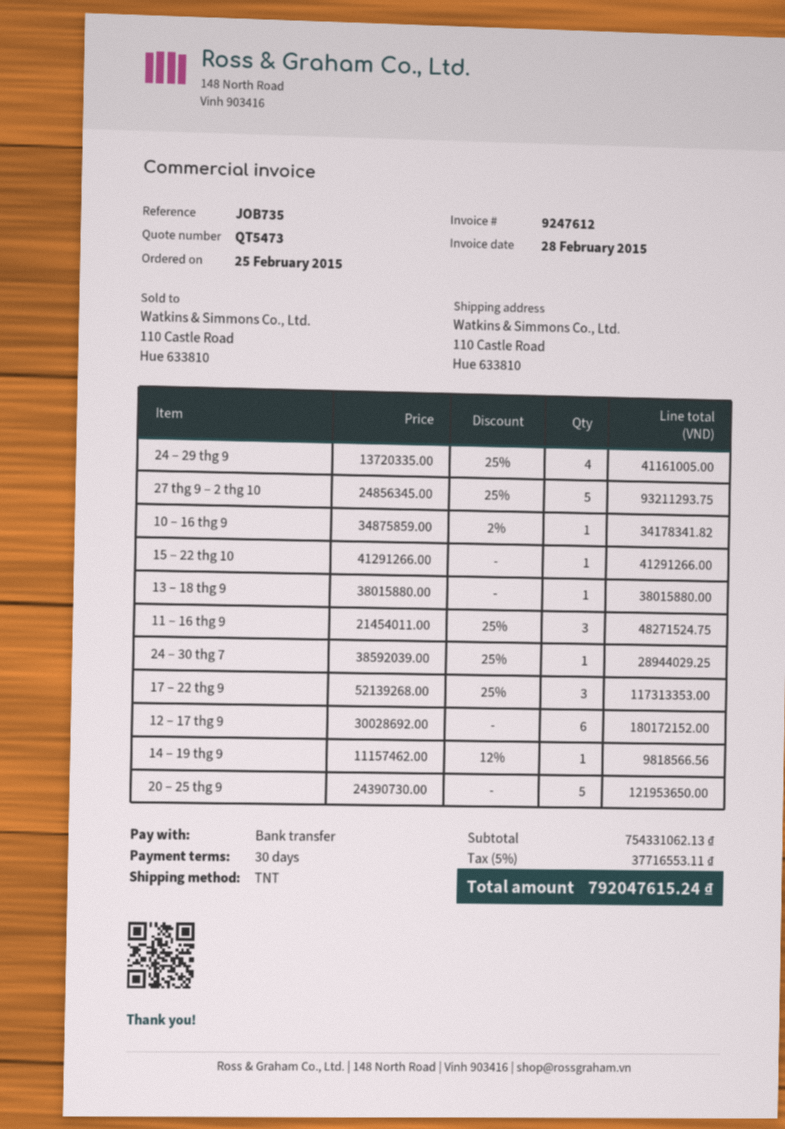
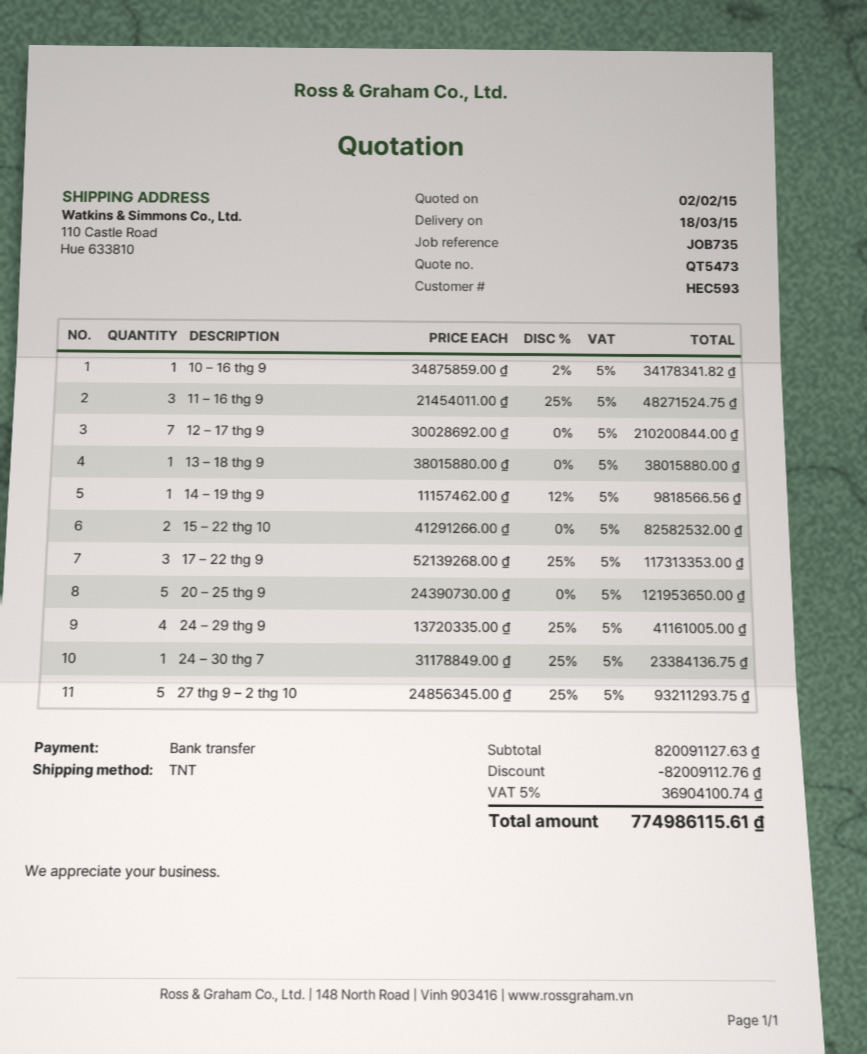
15 – 22 thg 10: 1 x 41291266.00 = 41291266.00 -> 2 x 41291266.00 = 82582532.00
24 – 30 thg 7: 1 x 38592039.00 - 25% = 28944029.25 -> 1 x 31178849.00 - 25% = 23384136.75
12 – 17 thg 9: 6 x 30028692.00 = 180172152.00 -> 7 x 30028692.00 = 210200844.00
subtotal: 754331062.13 -> 820091127.63
discount: none -> 82009112.76
tax: 5% = 37716553.11 -> 5% = 36904100.74
total: 792047615.24 -> 774986115.61

